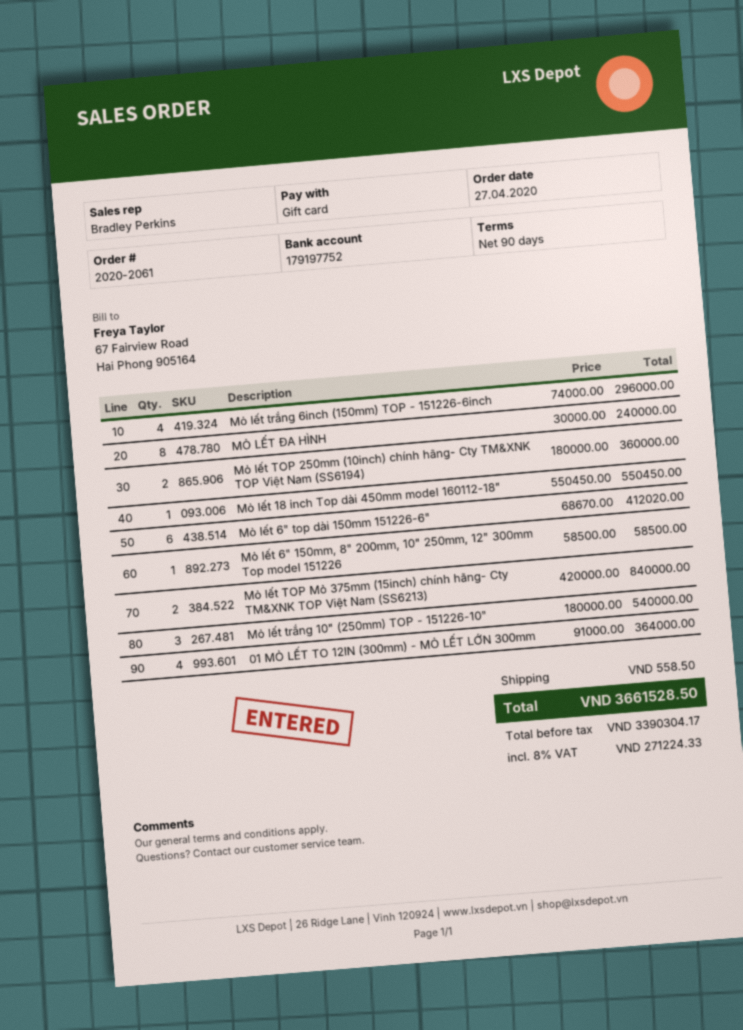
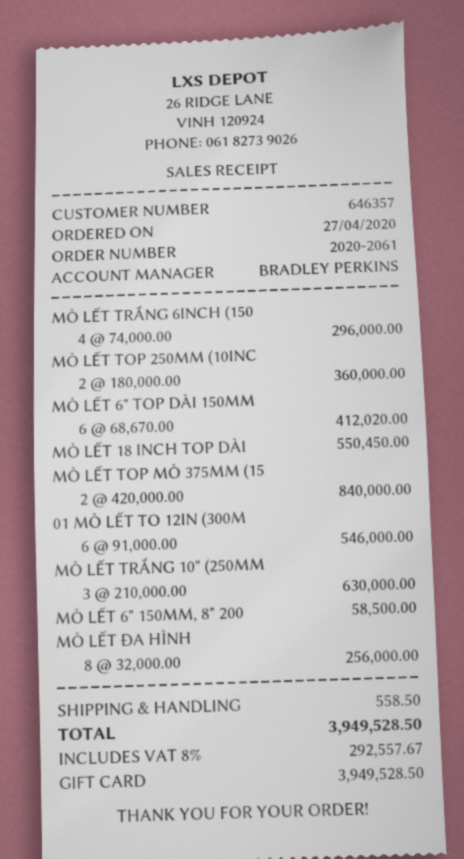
MỎ LẾT ĐA HÌNH: 8 x 30000.00 = 240000.00 -> 8 x 32000.00 = 256000.00
Mỏ lết trắng 10" (250mm) TOP - 151226-10": 3 x 180000.00 = 540000.00 -> 3 x 210000.00 = 630000.00
01 MỎ LẾT TO 12IN (300mm) - MỎ LẾT LỚN 300mm: 4 x 91000.00 = 364000.00 -> 6 x 91000.00 = 546000.00
tax: 8% = 271224.33 -> 8% = 292557.67
total: 3661528.50 -> 3949528.50

